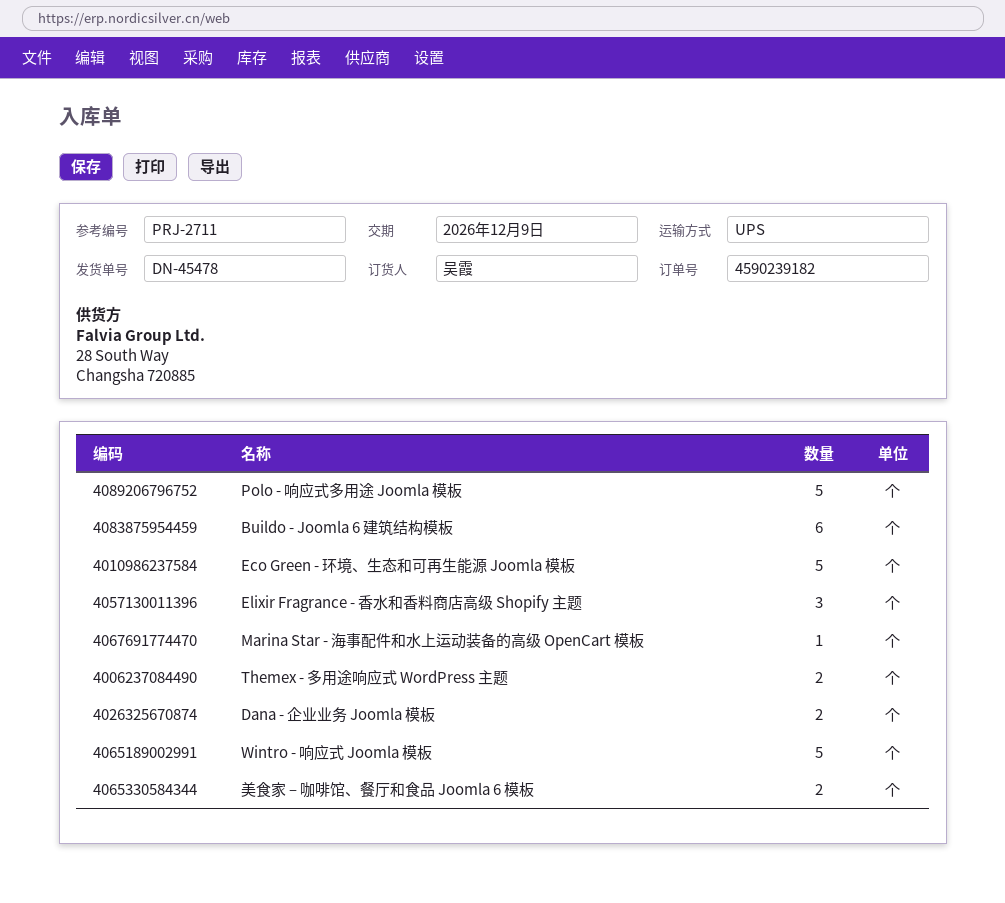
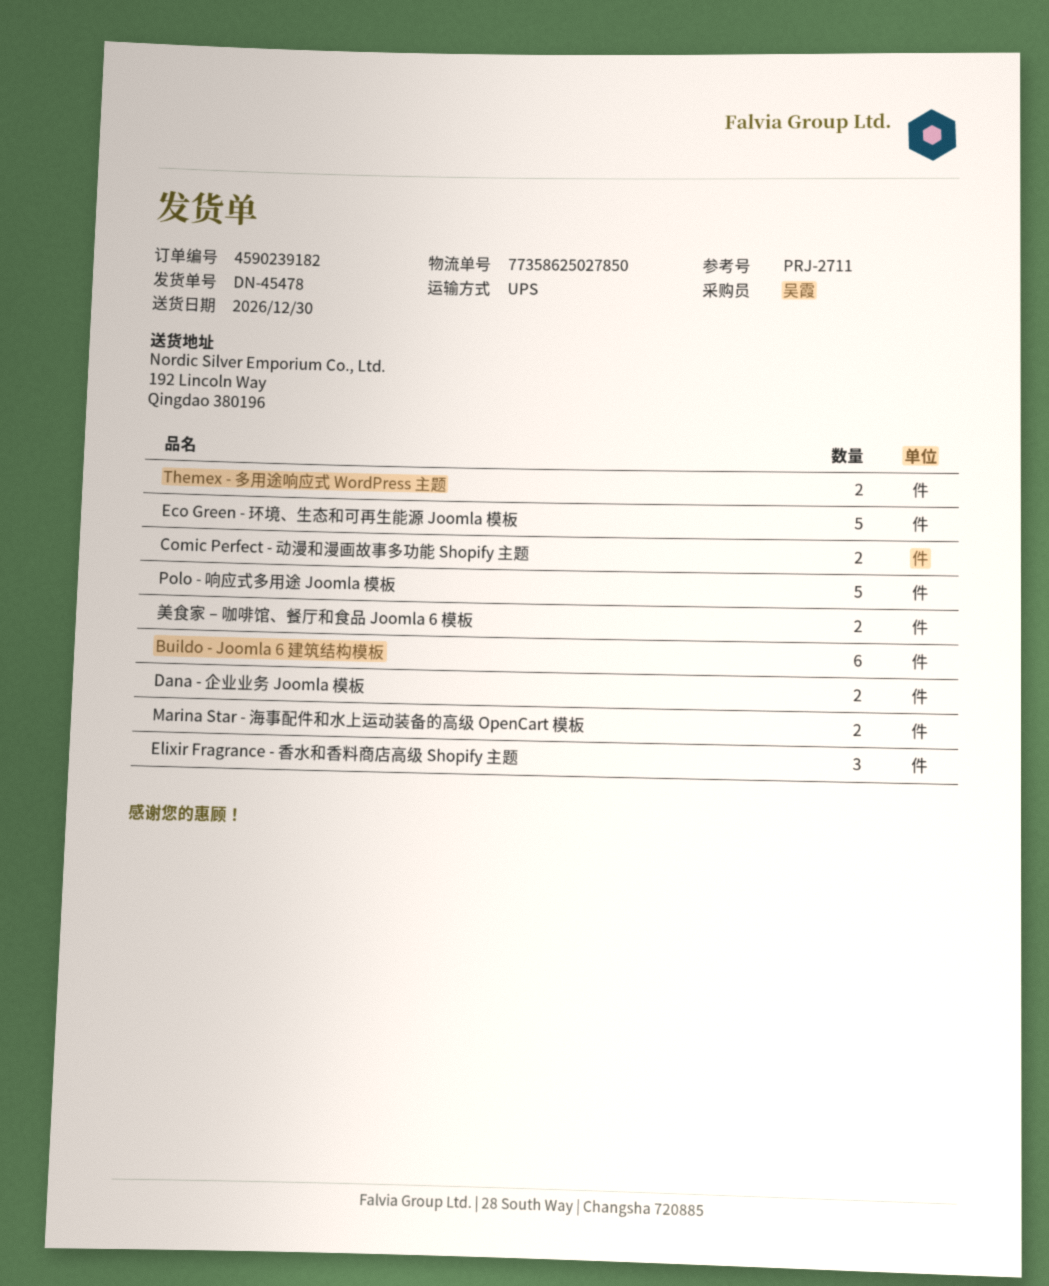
delivery date: 2026-12-09 -> 2026-12-30
Marina Star - 海事配件和水上运动装备的高级 OpenCart 模板: 1 -> 2
Wintro - 响应式 Joomla 模板: 5 -> none
Comic Perfect - 动漫和漫画故事多功能 Shopify 主题: none -> 2

